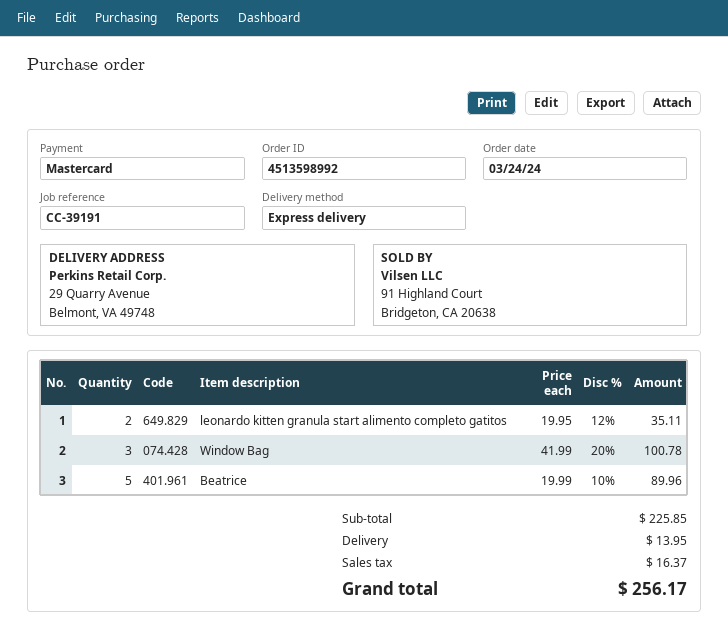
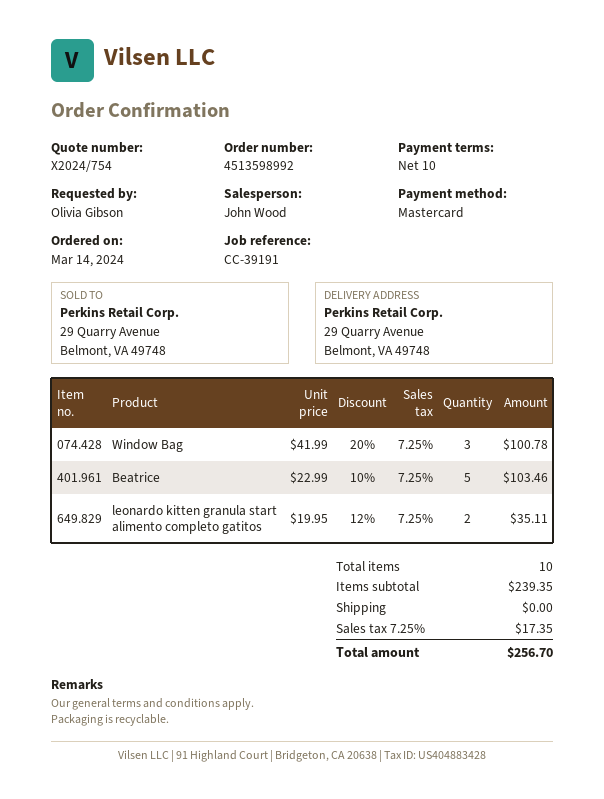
order date: 2024-03-24 -> 2024-03-14
Beatrice: 5 x 19.99 - 10% = 89.96 -> 5 x 22.99 - 10% = 103.46
subtotal: 225.85 -> 239.35
shipping: 13.95 -> 0.00
tax: 16.37 -> 17.35
total: 256.17 -> 256.70

